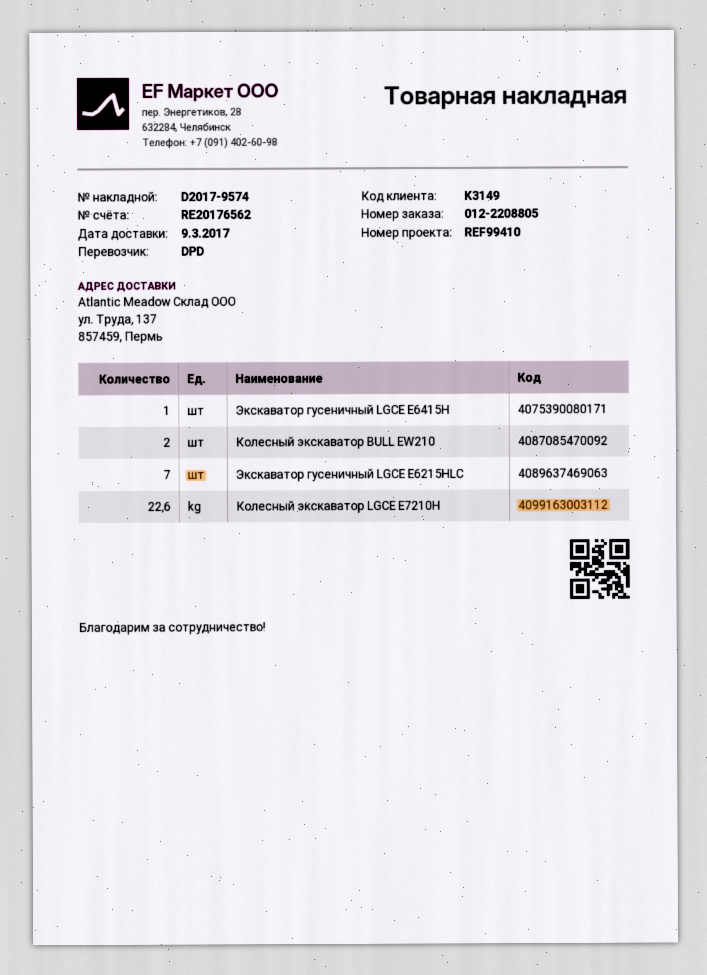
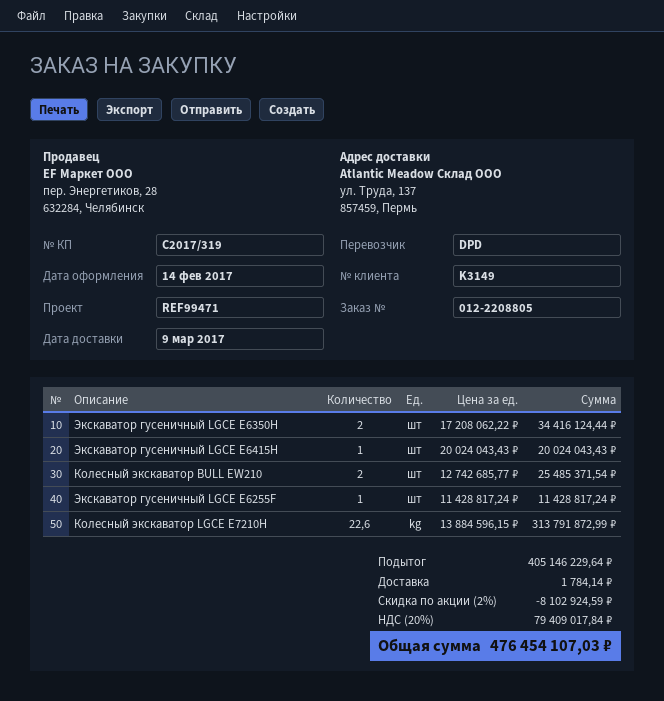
reference: REF99410 -> REF99471
Экскаватор гусеничный LGCE E6215HLC: 7 -> none
Экскаватор гусеничный LGCE E6350H: none -> 2
Экскаватор гусеничный LGCE E6255F: none -> 1

